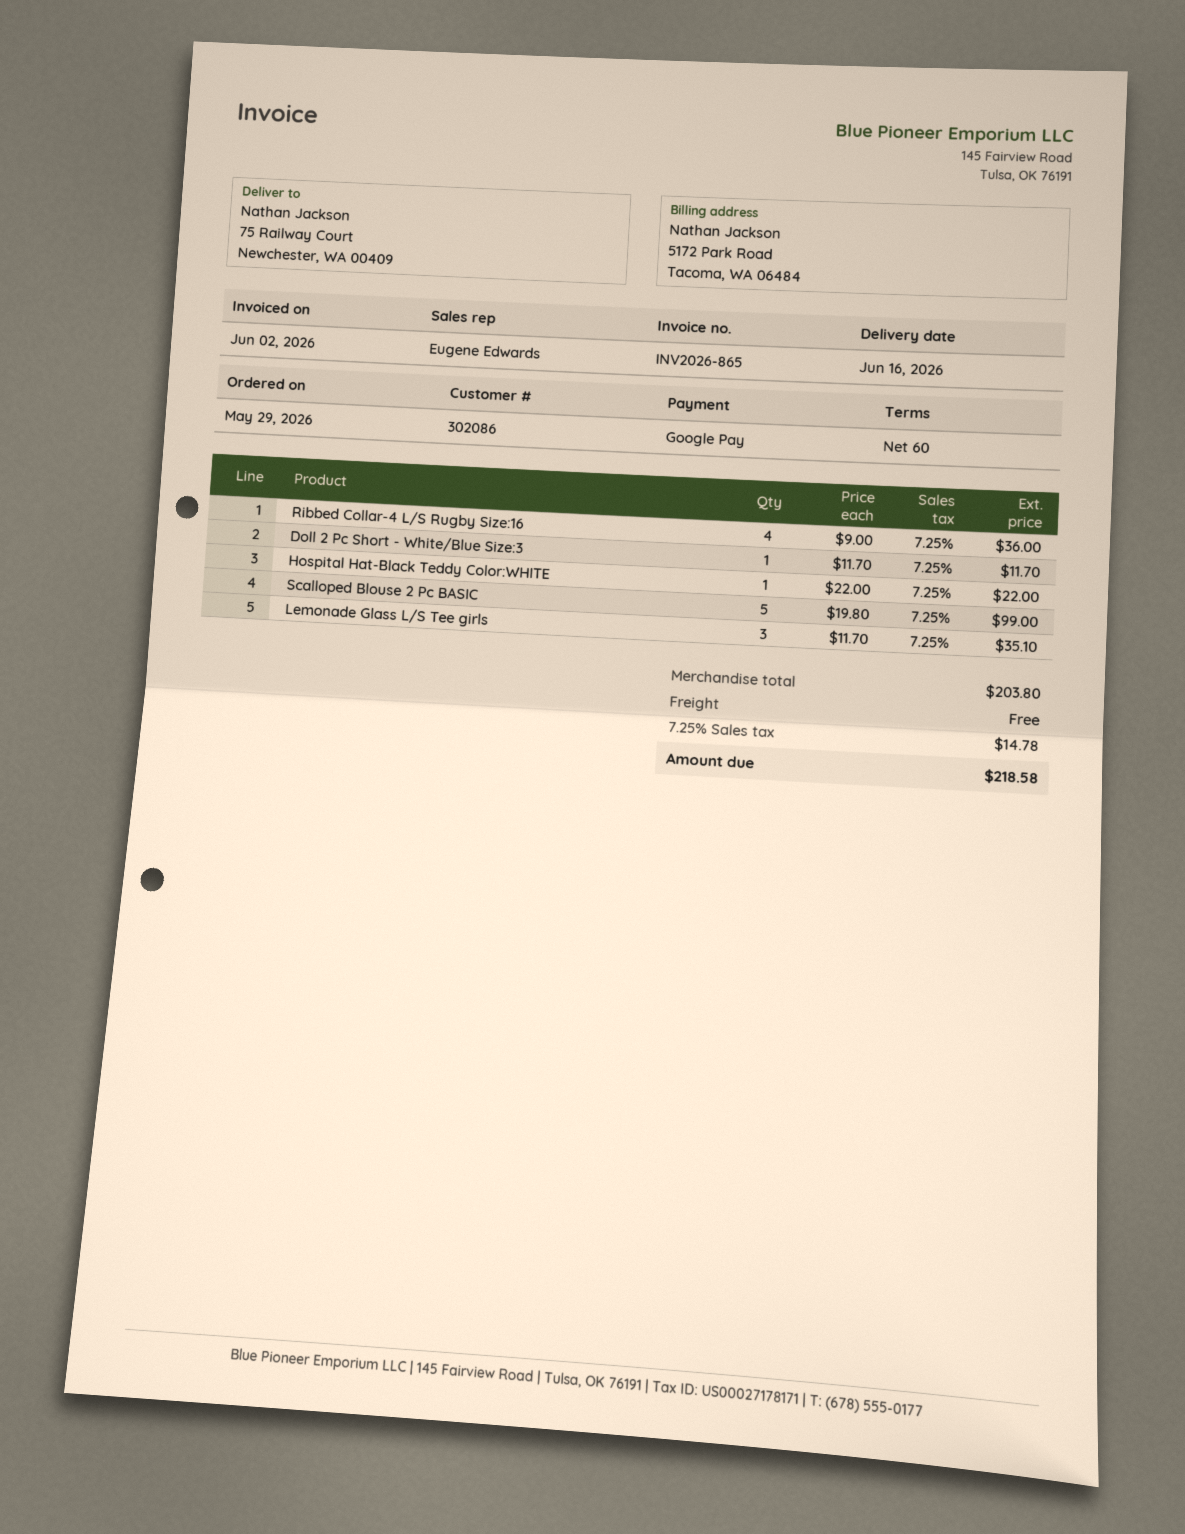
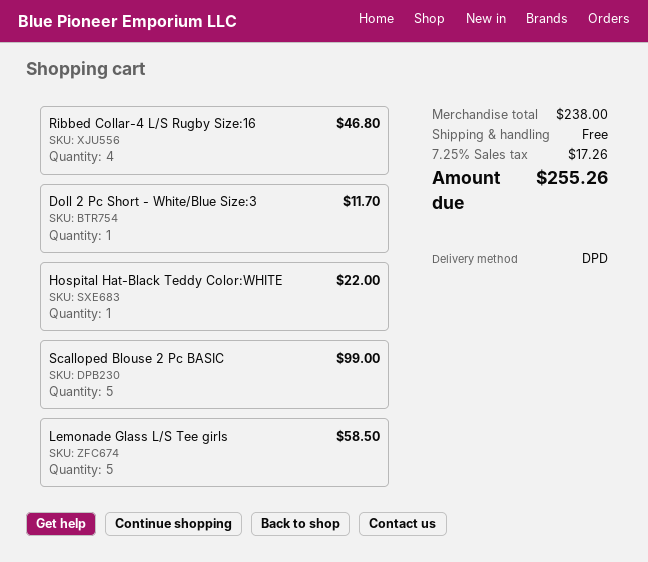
Ribbed Collar-4 L/S Rugby Size:16: 4 for 36.00 -> 4 for 46.80
Lemonade Glass L/S Tee girls: 3 for 35.10 -> 5 for 58.50
subtotal: 203.80 -> 238.00
tax: 7.25% = 14.78 -> 7.25% = 17.26
total: 218.58 -> 255.26

